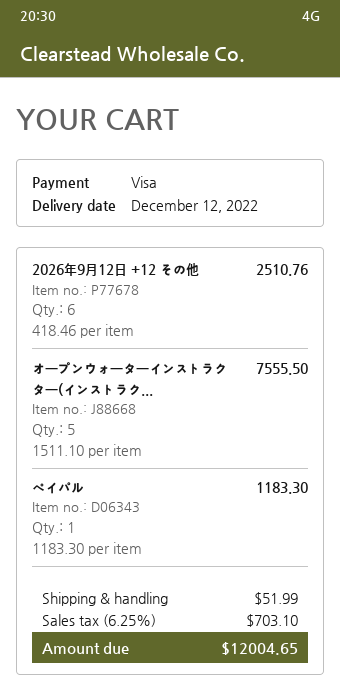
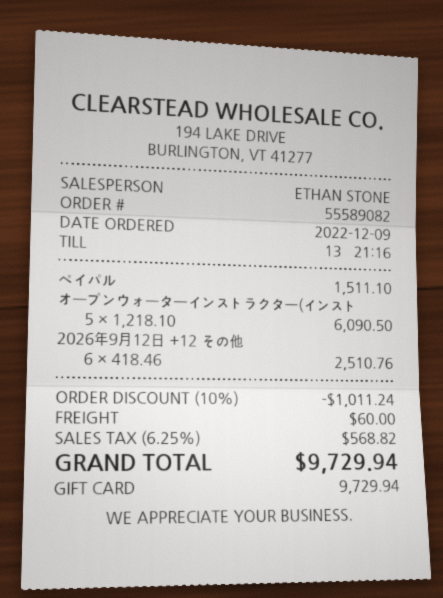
payment method: Visa -> gift card
オープンウォーターインストラクター(インストラク...: 5 x 1511.10 = 7555.50 -> 5 x 1218.10 = 6090.50
ペイパル: 1 x 1183.30 = 1183.30 -> 1 x 1511.10 = 1511.10
discount: none -> 10% = 1011.24
shipping: 51.99 -> 60.00
tax: 6.25% = 703.10 -> 6.25% = 568.82
total: 12004.65 -> 9729.94

